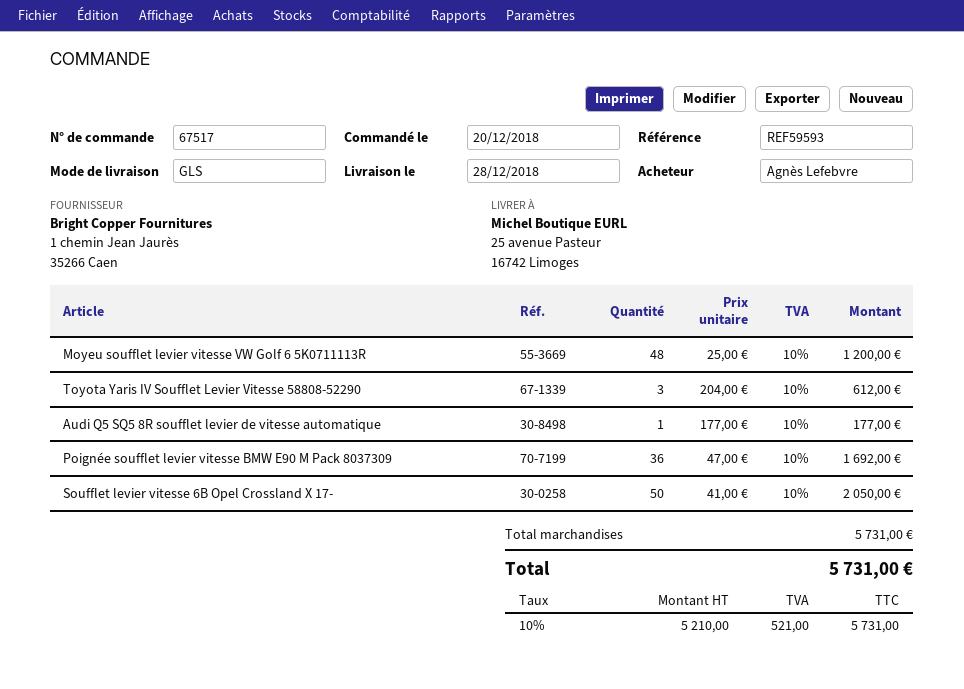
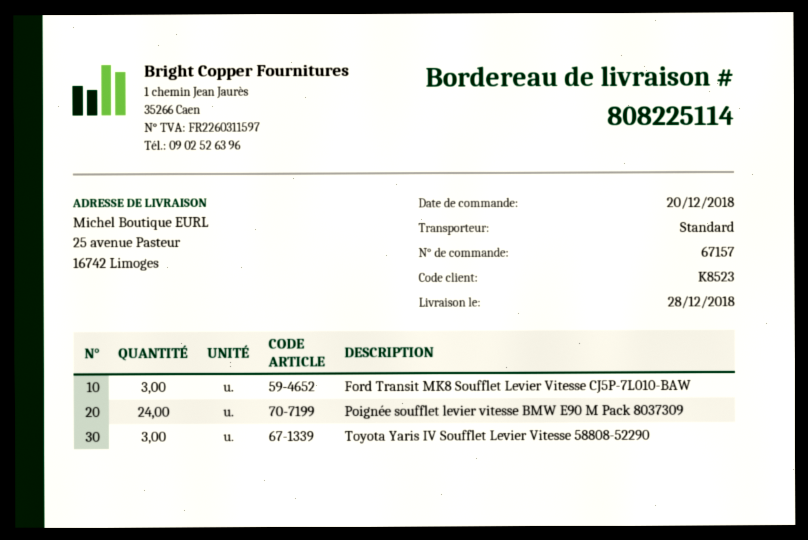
order number: 67517 -> 67157
shipping method: GLS -> standard
Moyeu soufflet levier vitesse VW Golf 6 5K0711113R: 48 -> none
Audi Q5 SQ5 8R soufflet levier de vitesse automatique: 1 -> none
Poignée soufflet levier vitesse BMW E90 M Pack 8037309: 36 -> 24
Soufflet levier vitesse 6B Opel Crossland X 17-: 50 -> none
Ford Transit MK8 Soufflet Levier Vitesse CJ5P-7L010-BAW: none -> 3

